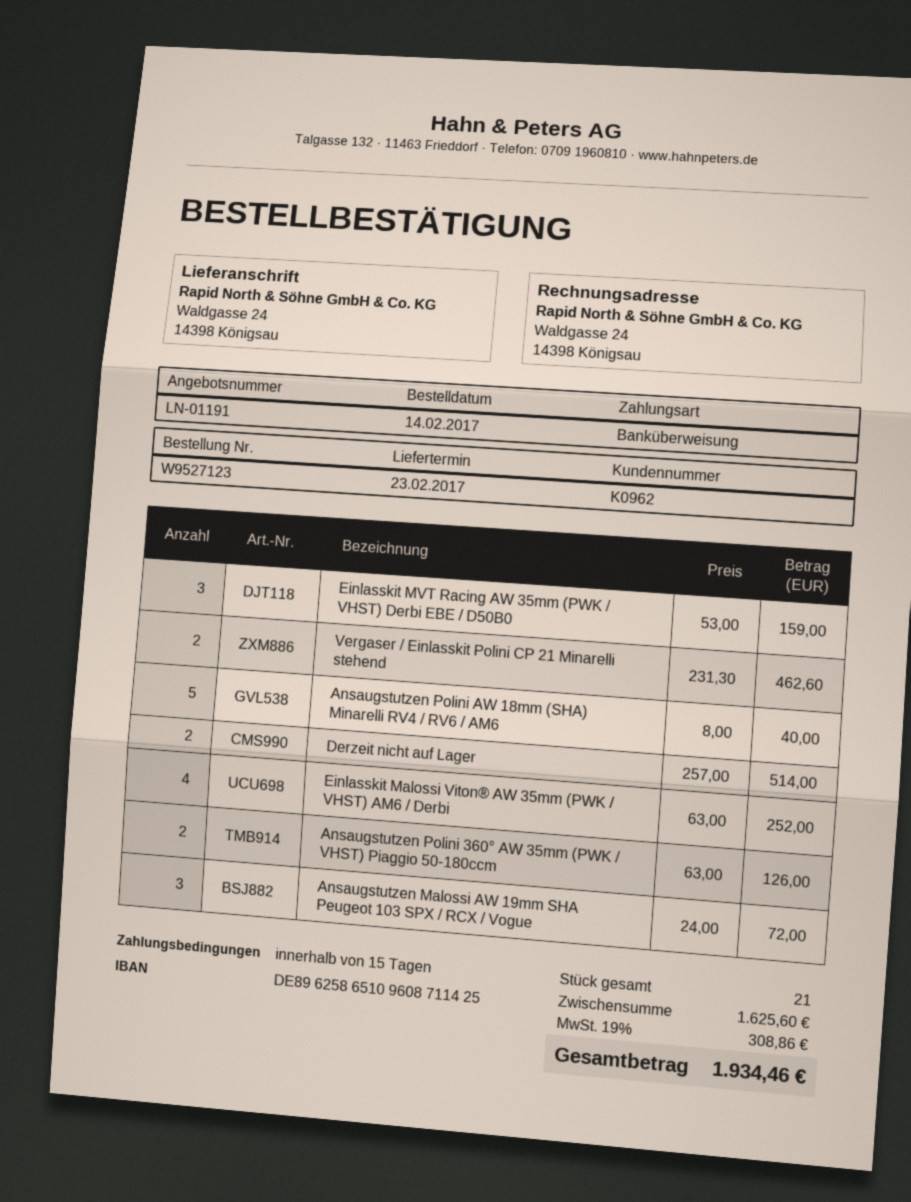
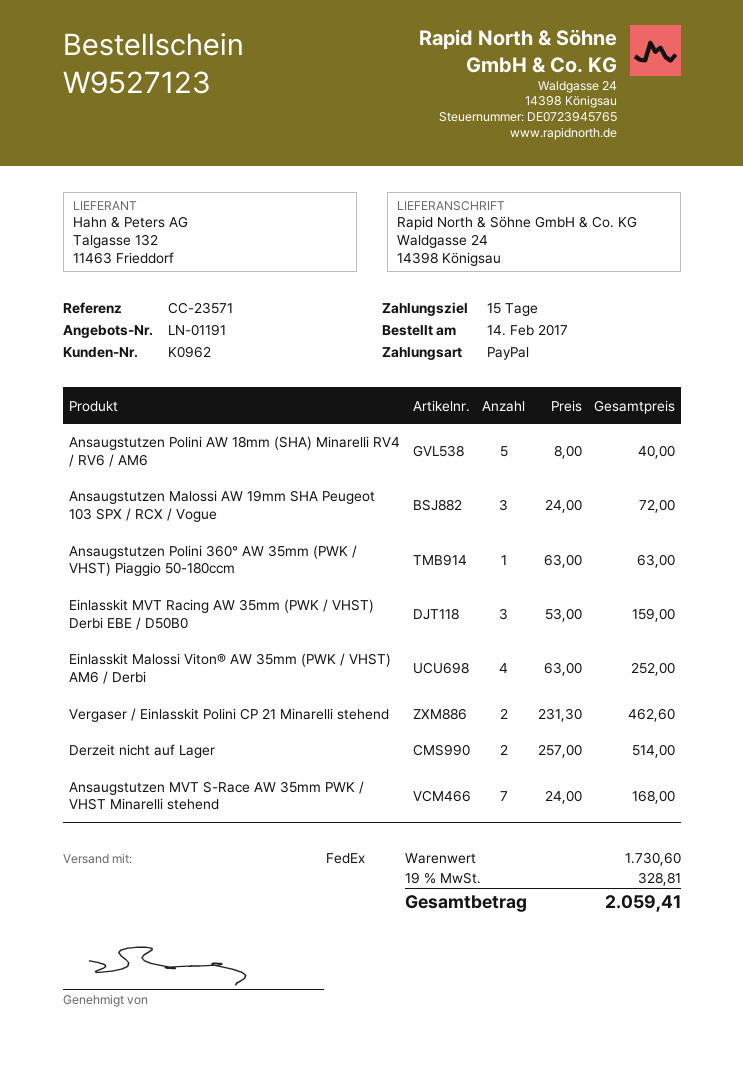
payment method: bank transfer -> PayPal
Ansaugstutzen Polini 360° AW 35mm (PWK / VHST) Piaggio 50-180ccm: 2 x 63.00 = 126.00 -> 1 x 63.00 = 63.00
Ansaugstutzen MVT S-Race AW 35mm PWK / VHST Minarelli stehend: none -> 7 x 24.00 = 168.00
subtotal: 1625.60 -> 1730.60
tax: 19% = 308.86 -> 19% = 328.81
total: 1934.46 -> 2059.41

